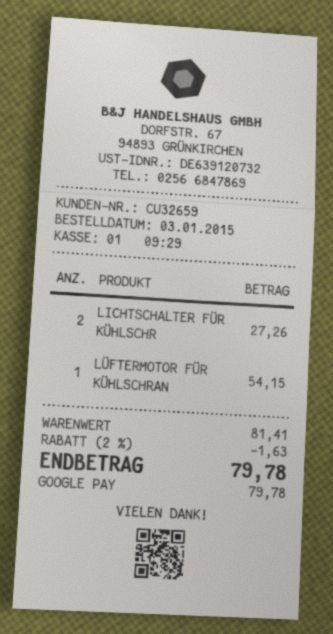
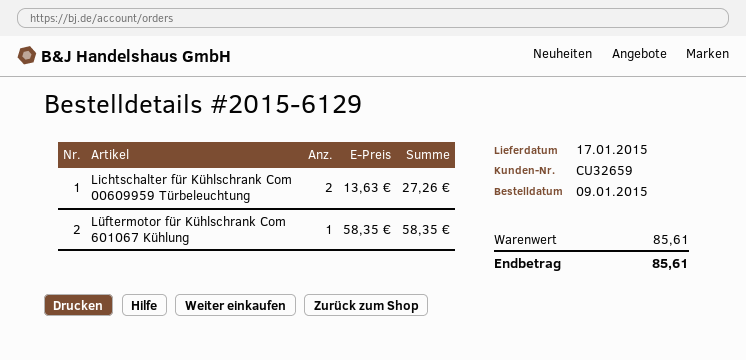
order date: 2015-01-03 -> 2015-01-09
LÜFTERMOTOR FÜR KÜHLSCHRAN: 1 for 54.15 -> 1 for 58.35
subtotal: 81.41 -> 85.61
discount: 2% = 1.63 -> none
total: 79.78 -> 85.61

